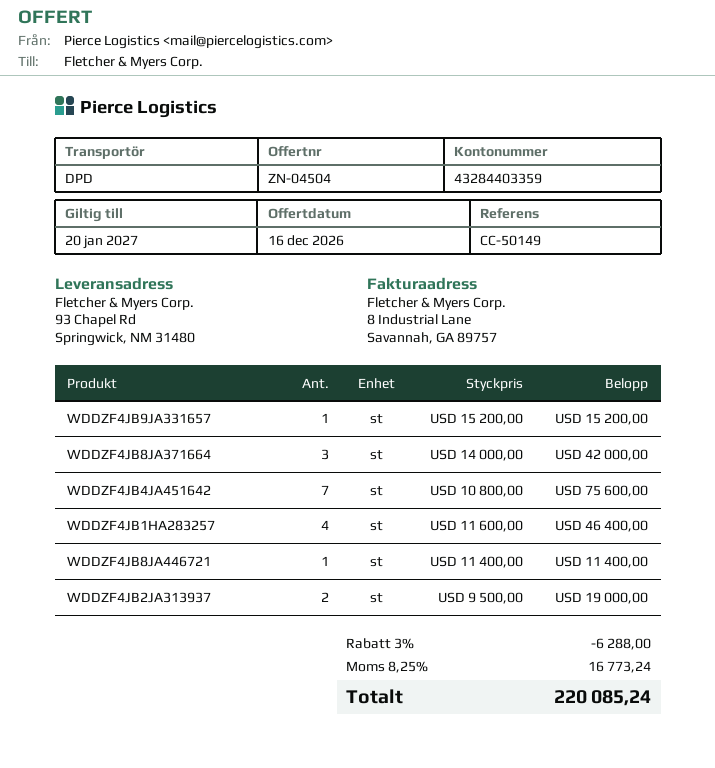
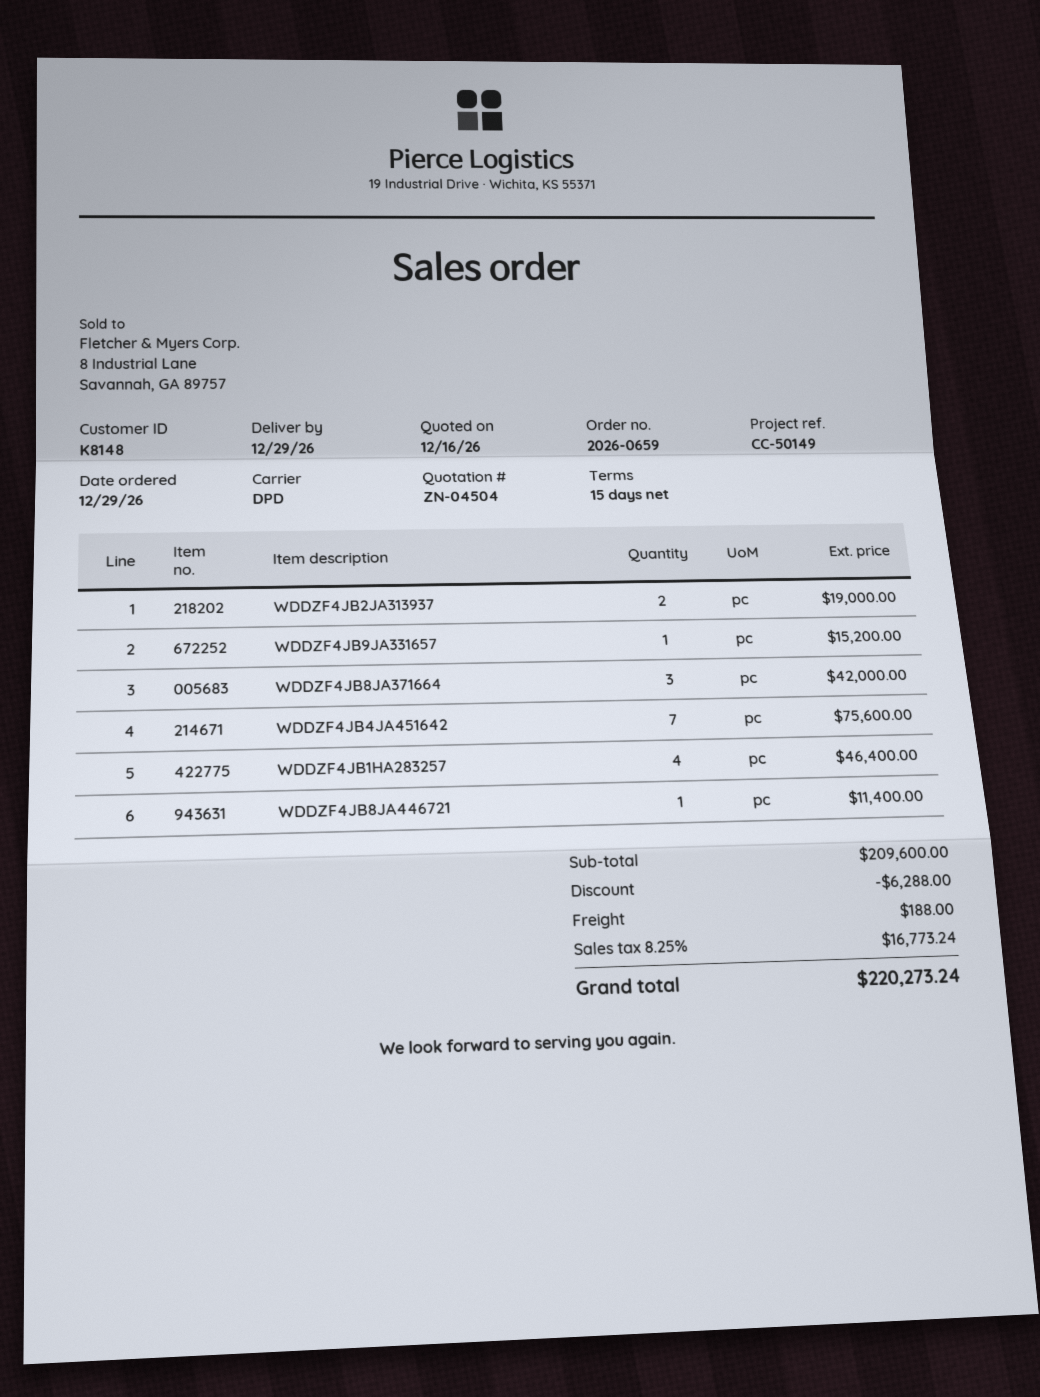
shipping: none -> 188.00
total: 220085.24 -> 220273.24

